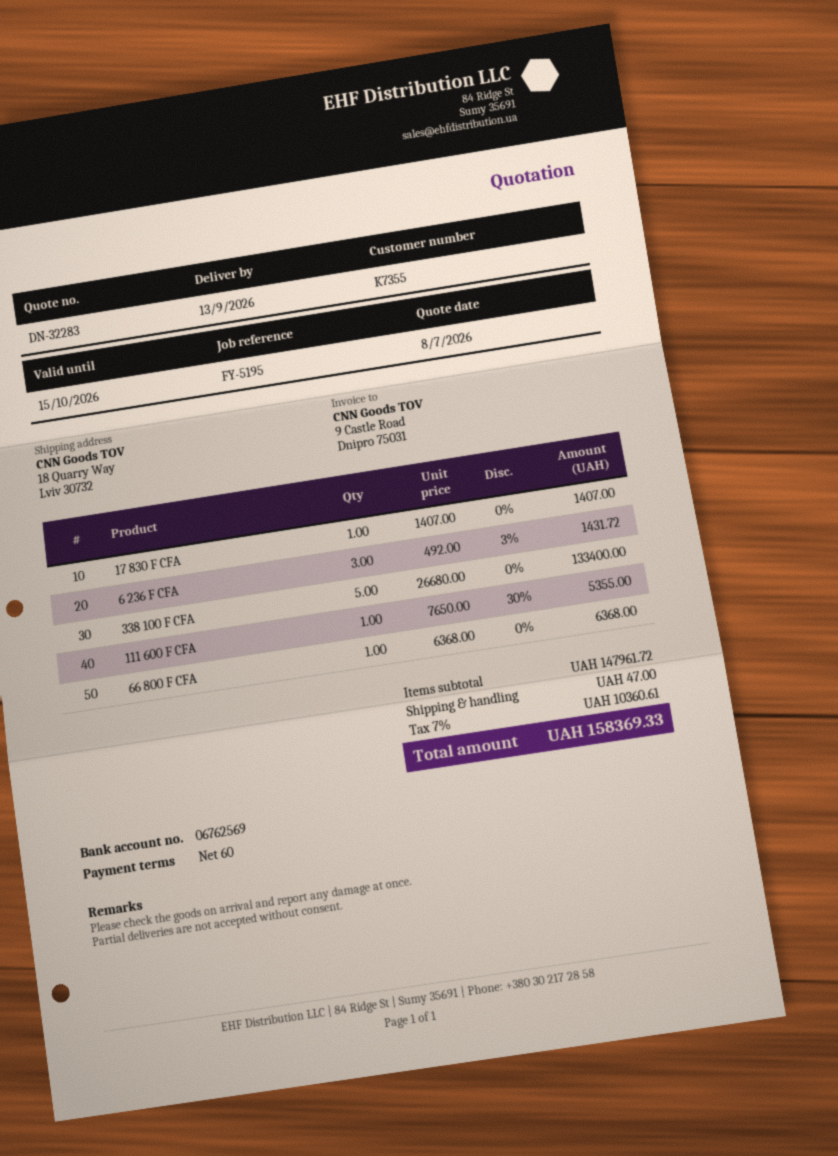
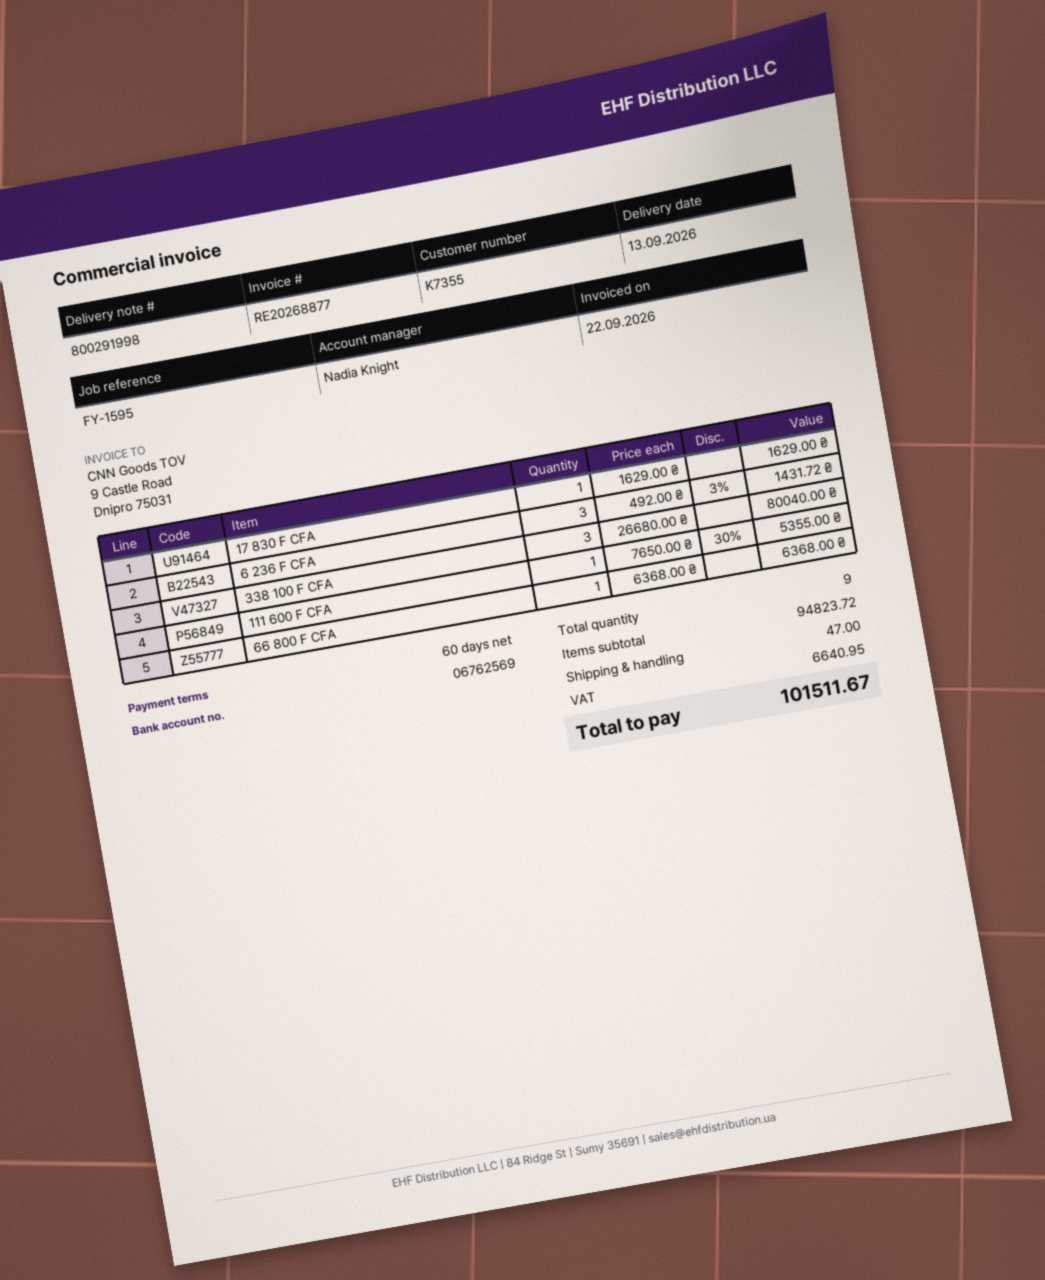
reference: FY-5195 -> FY-1595
17 830 F CFA: 1 x 1407.00 = 1407.00 -> 1 x 1629.00 = 1629.00
338 100 F CFA: 5 x 26680.00 = 133400.00 -> 3 x 26680.00 = 80040.00
subtotal: 147961.72 -> 94823.72
tax: 10360.61 -> 6640.95
total: 158369.33 -> 101511.67

